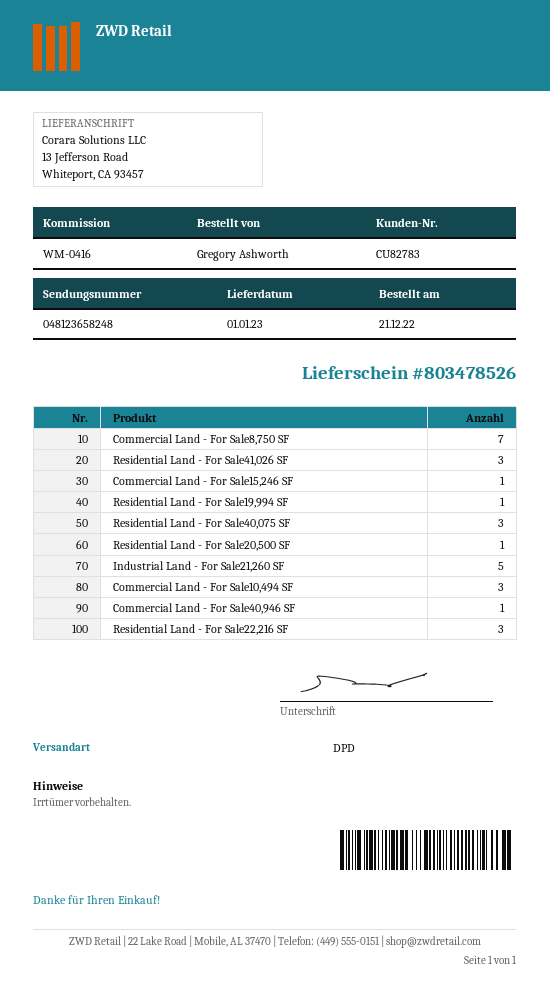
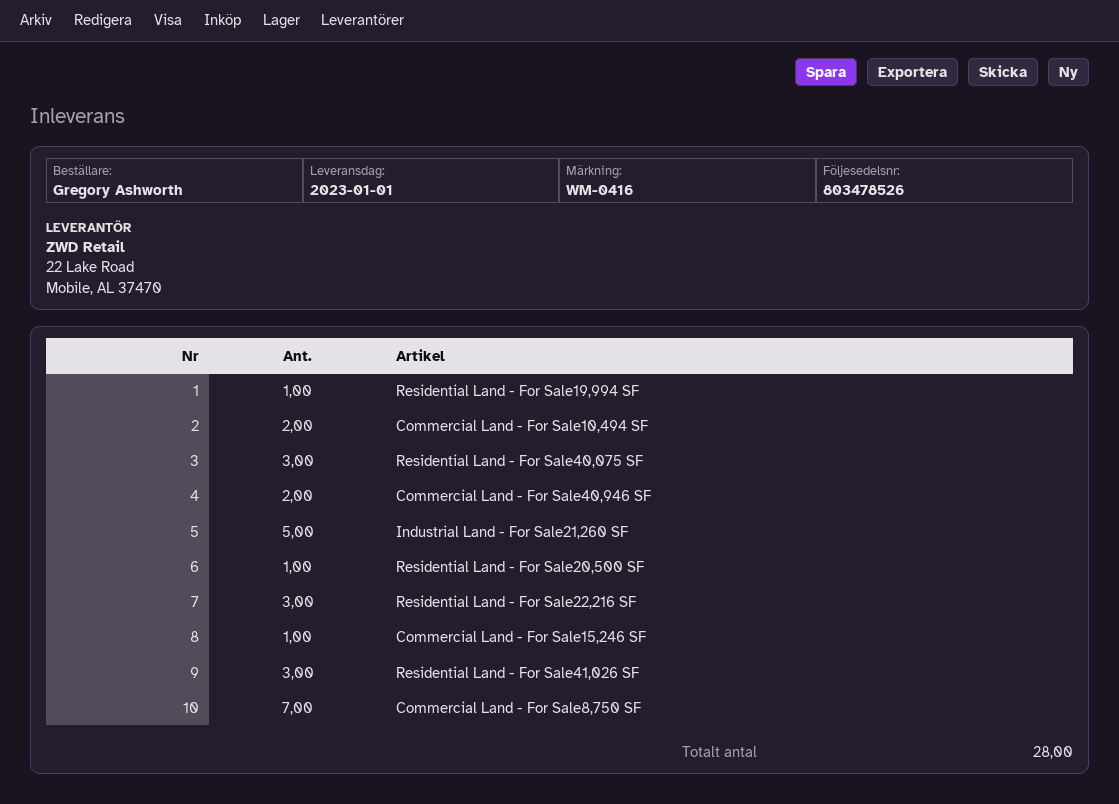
Commercial Land - For Sale10,494 SF: 3 -> 2
Commercial Land - For Sale40,946 SF: 1 -> 2

